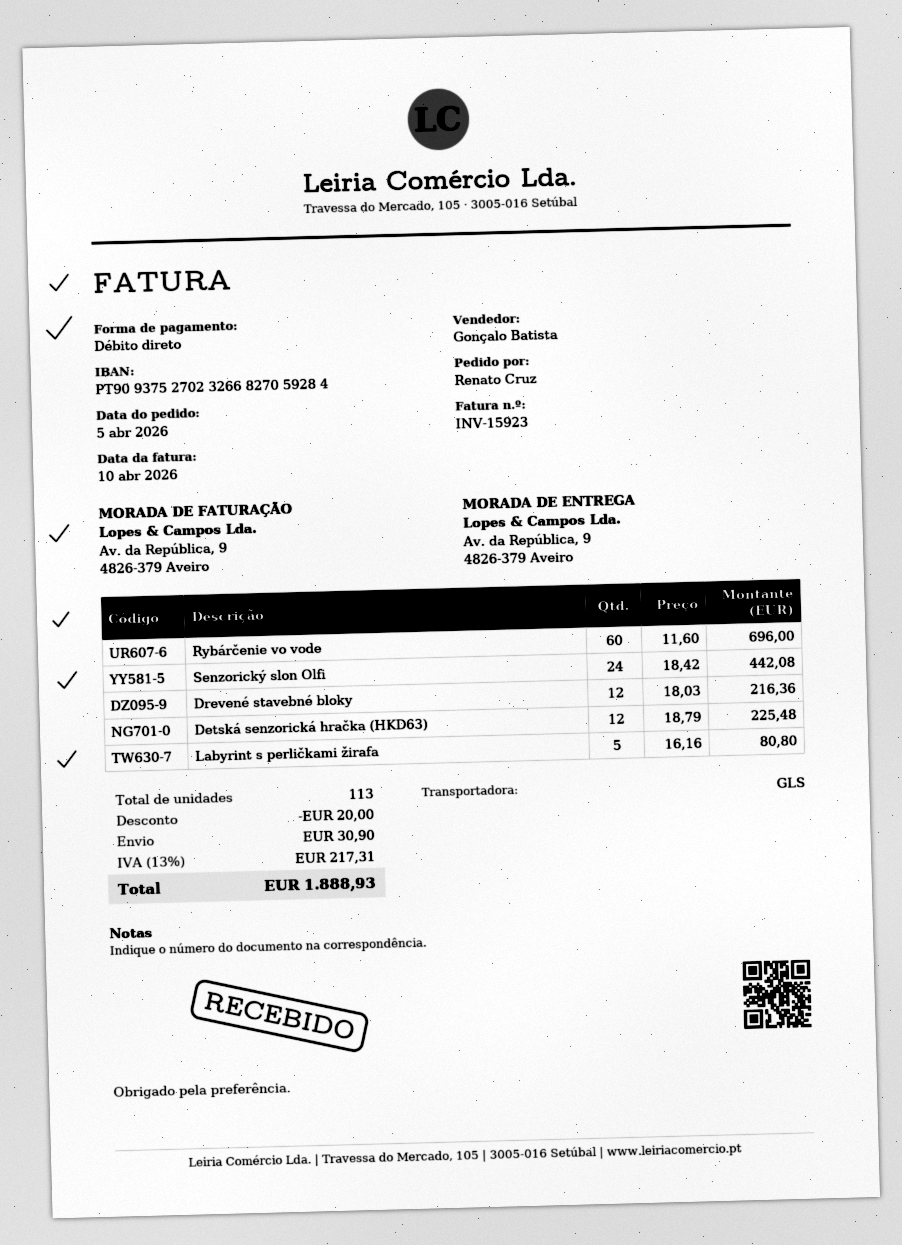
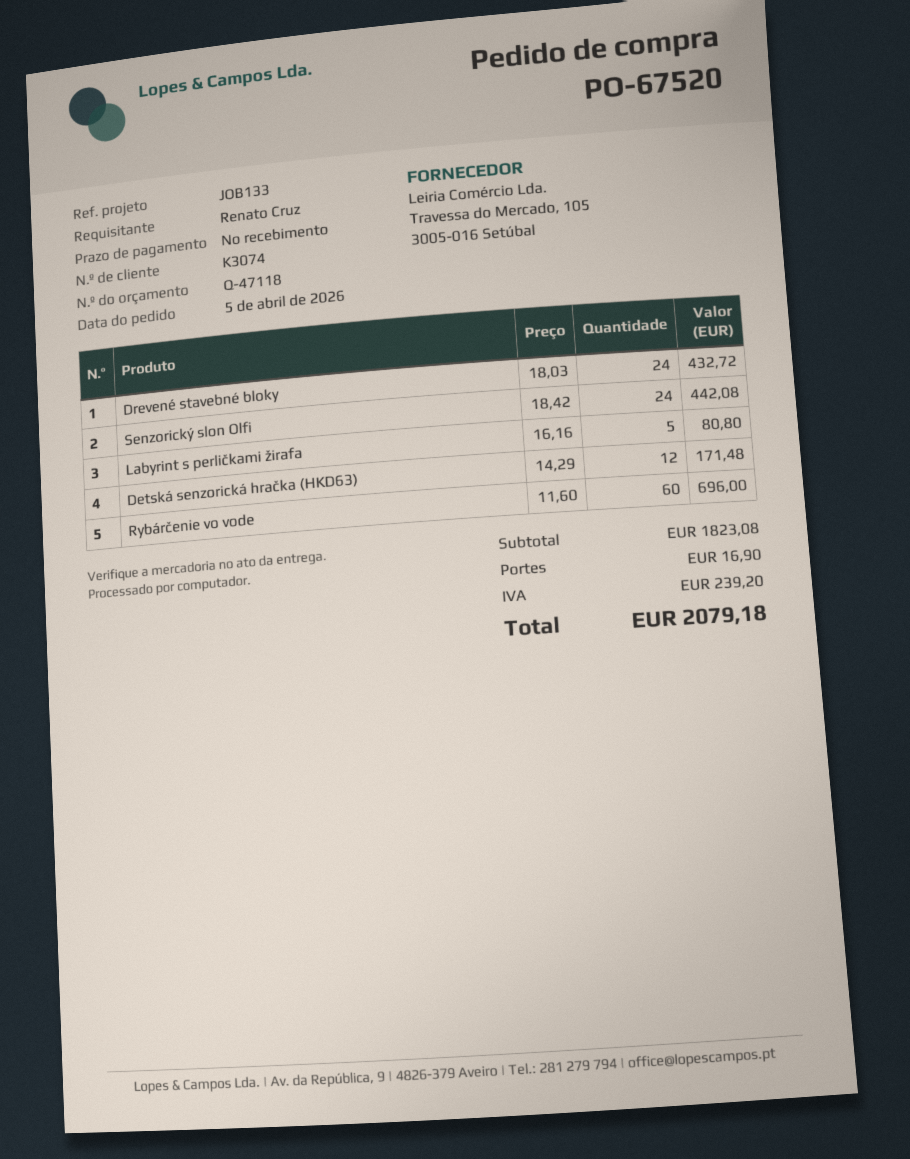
Drevené stavebné bloky: 12 x 18.03 = 216.36 -> 24 x 18.03 = 432.72
Detská senzorická hračka (HKD63): 12 x 18.79 = 225.48 -> 12 x 14.29 = 171.48
discount: 20.00 -> none
shipping: 30.90 -> 16.90
tax: 217.31 -> 239.20
total: 1888.93 -> 2079.18

